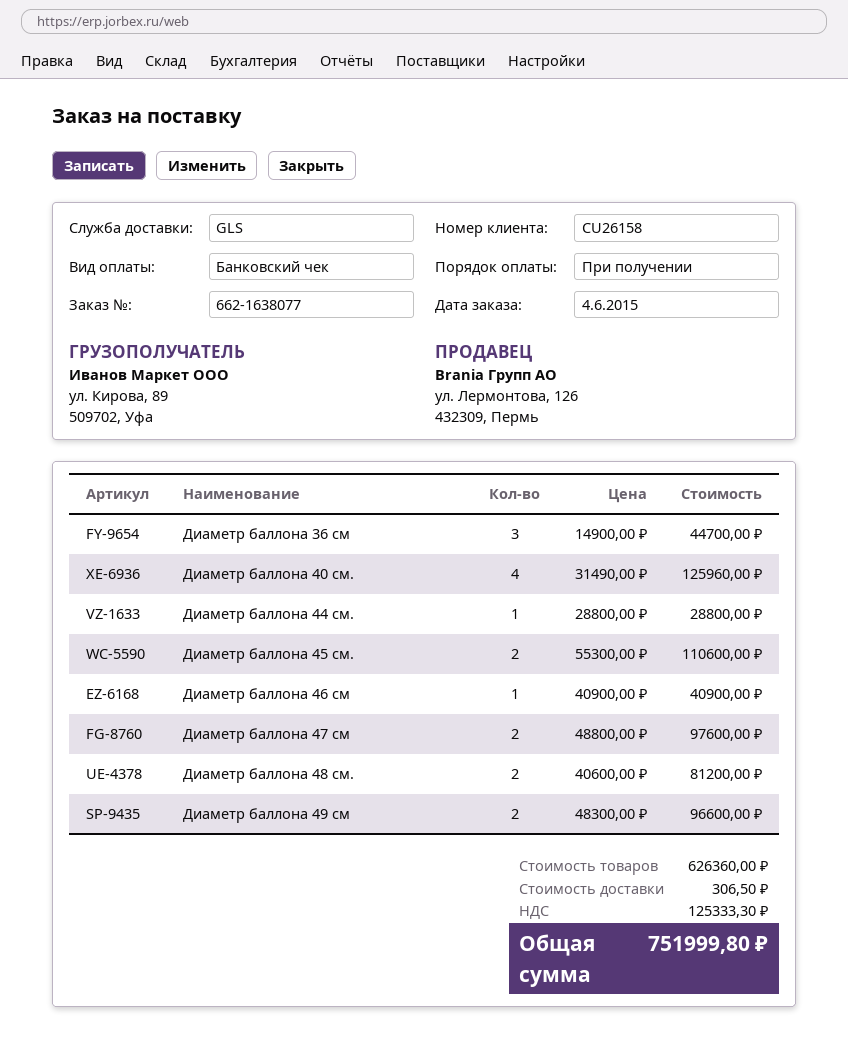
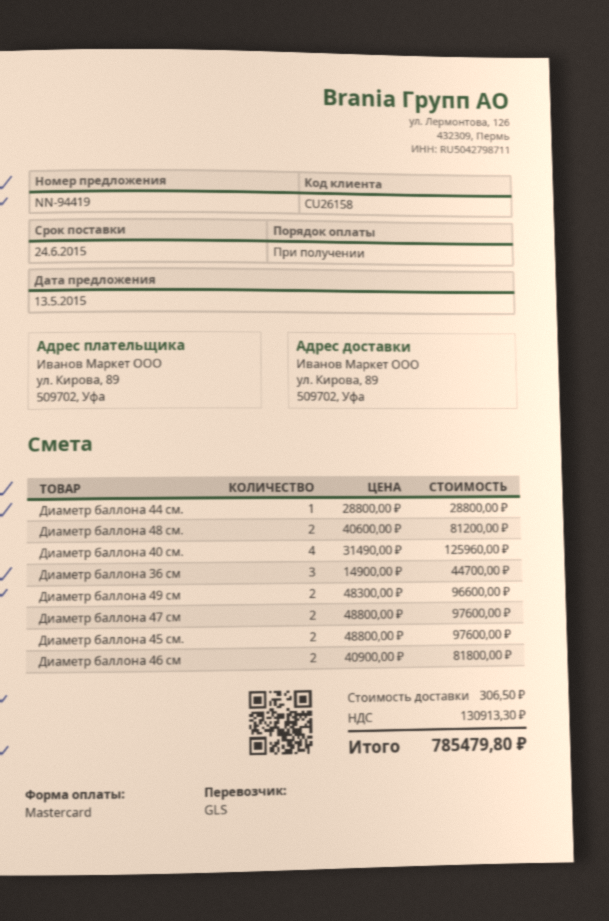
payment method: cheque -> Mastercard
Диаметр баллона 45 см.: 2 x 55300.00 = 110600.00 -> 2 x 48800.00 = 97600.00
Диаметр баллона 46 см: 1 x 40900.00 = 40900.00 -> 2 x 40900.00 = 81800.00
tax: 125333.30 -> 130913.30
total: 751999.80 -> 785479.80

